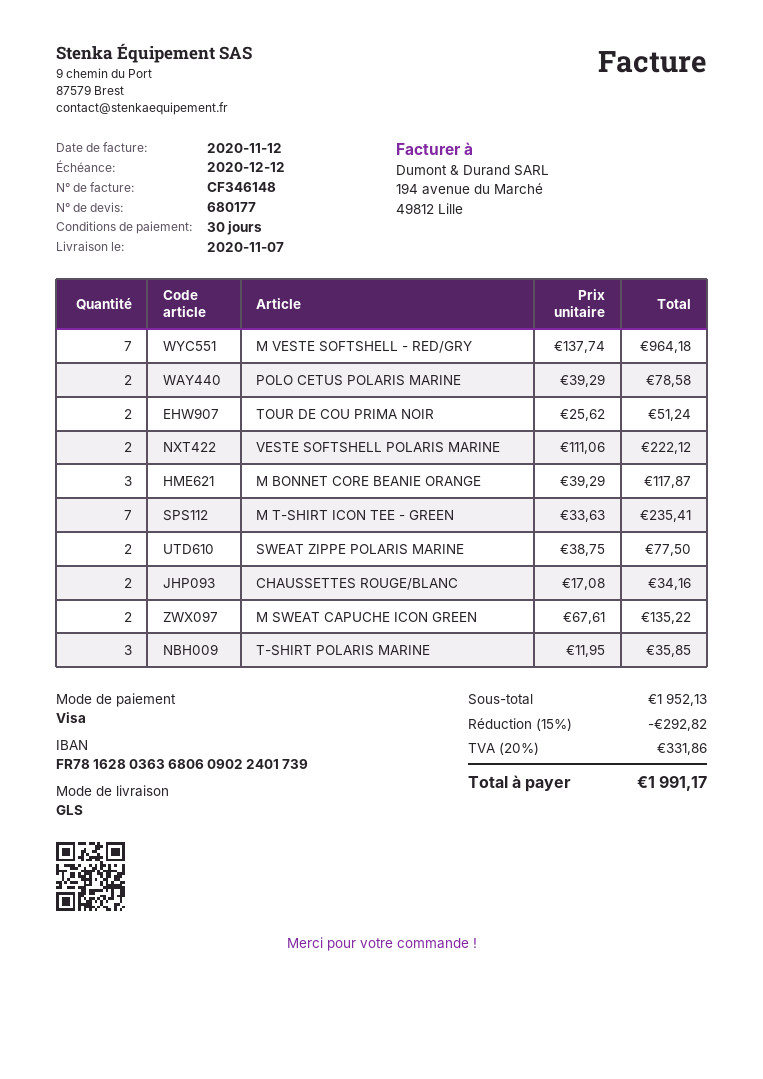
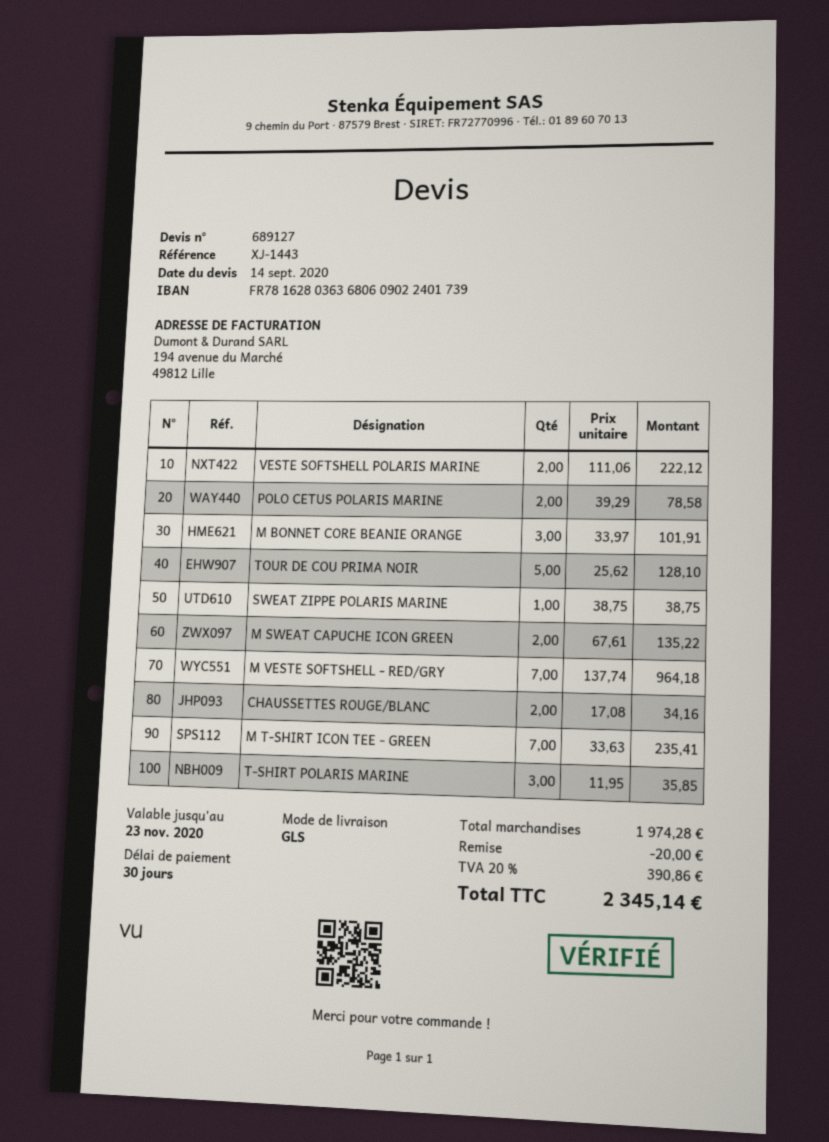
quote number: 680177 -> 689127
TOUR DE COU PRIMA NOIR: 2 x 25.62 = 51.24 -> 5 x 25.62 = 128.10
M BONNET CORE BEANIE ORANGE: 3 x 39.29 = 117.87 -> 3 x 33.97 = 101.91
SWEAT ZIPPE POLARIS MARINE: 2 x 38.75 = 77.50 -> 1 x 38.75 = 38.75
subtotal: 1952.13 -> 1974.28
discount: 292.82 -> 20.00
tax: 20% = 331.86 -> 20% = 390.86
total: 1991.17 -> 2345.14

